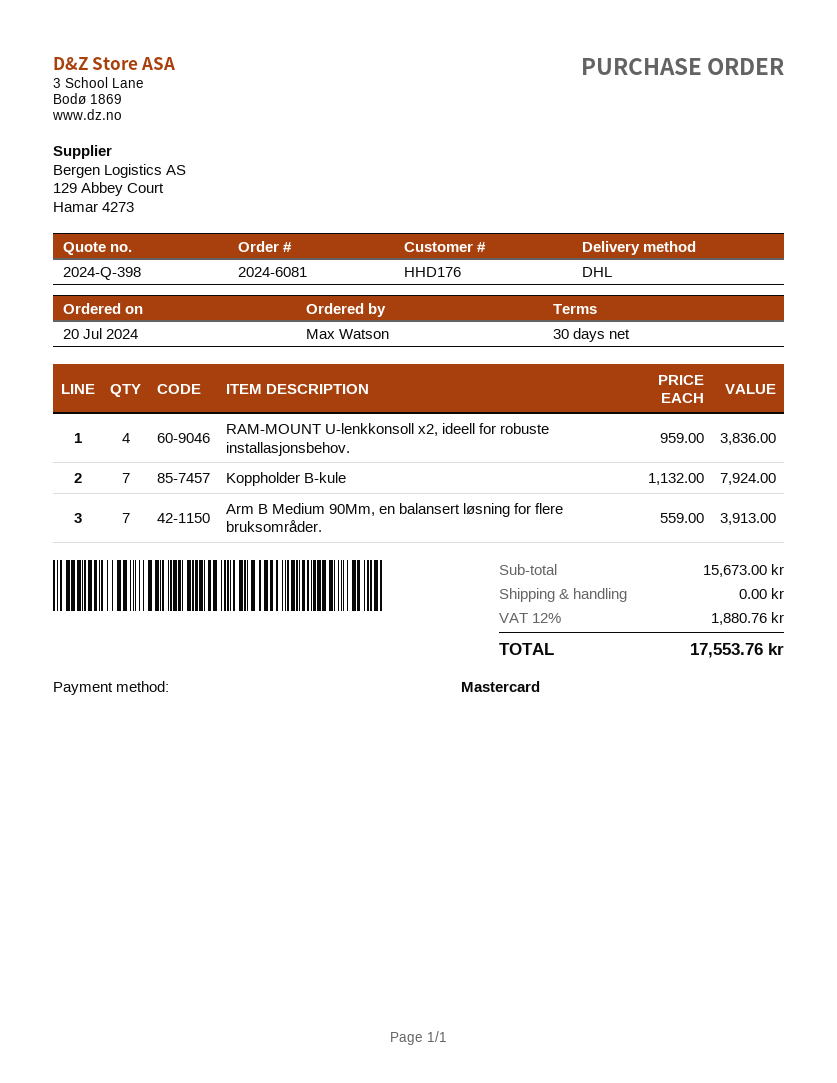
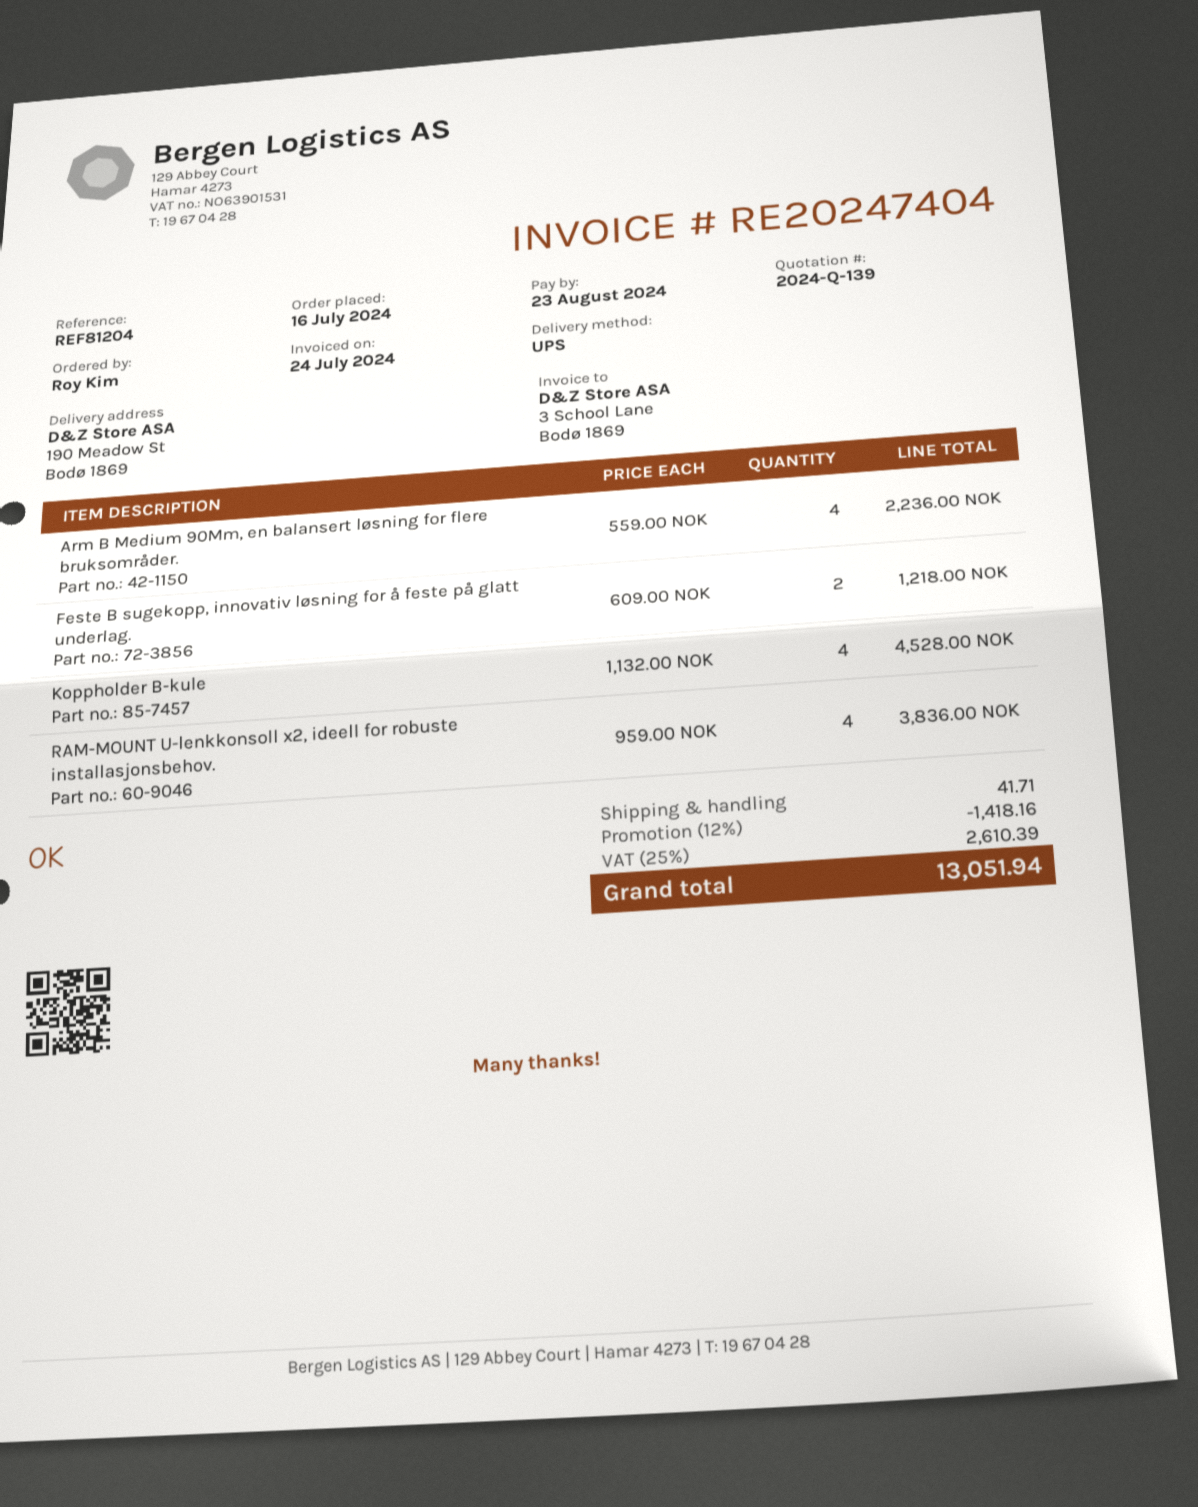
quote number: 2024-Q-398 -> 2024-Q-139
order date: 2024-07-20 -> 2024-07-16
ordered by: Max Watson -> Roy Kim
shipping method: DHL -> UPS
Koppholder B-kule: 7 x 1132.00 = 7924.00 -> 4 x 1132.00 = 4528.00
Arm B Medium 90Mm, en balansert løsning for flere bruksområder.: 7 x 559.00 = 3913.00 -> 4 x 559.00 = 2236.00
Feste B sugekopp, innovativ løsning for å feste på glatt underlag.: none -> 2 x 609.00 = 1218.00
discount: none -> 12% = 1418.16
shipping: 0.00 -> 41.71
tax: 12% = 1880.76 -> 25% = 2610.39
total: 17553.76 -> 13051.94

